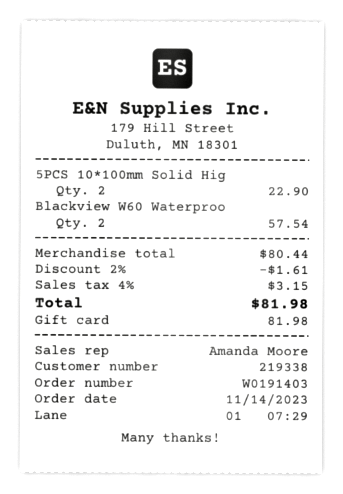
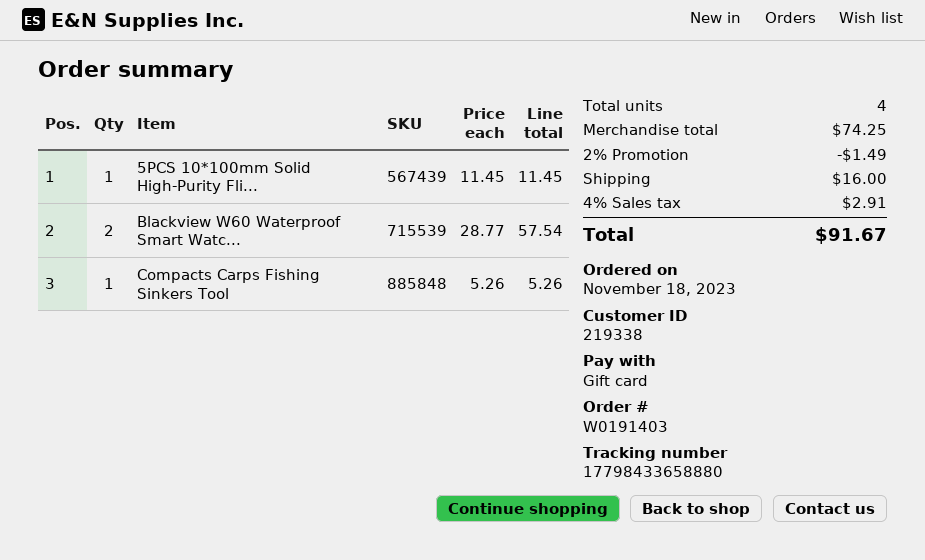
order date: 2023-11-14 -> 2023-11-18
5PCS 10*100mm Solid Hig: 2 for 22.90 -> 1 for 11.45
Compacts Carps Fishing Sinkers Tool: none -> 1 for 5.26
subtotal: 80.44 -> 74.25
discount: 2% = 1.61 -> 2% = 1.49
shipping: none -> 16.00
tax: 4% = 3.15 -> 4% = 2.91
total: 81.98 -> 91.67

